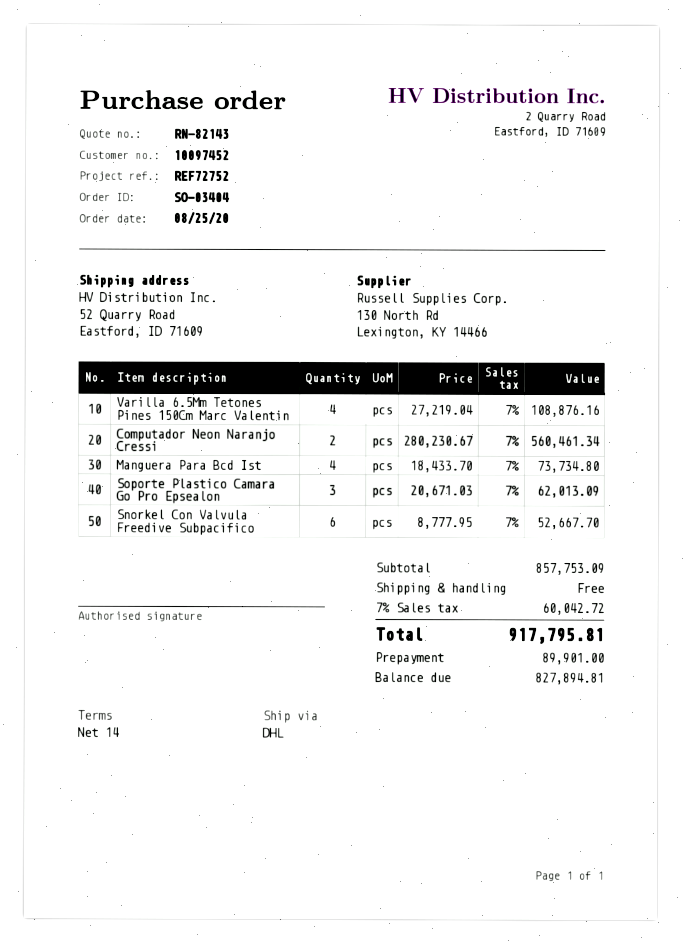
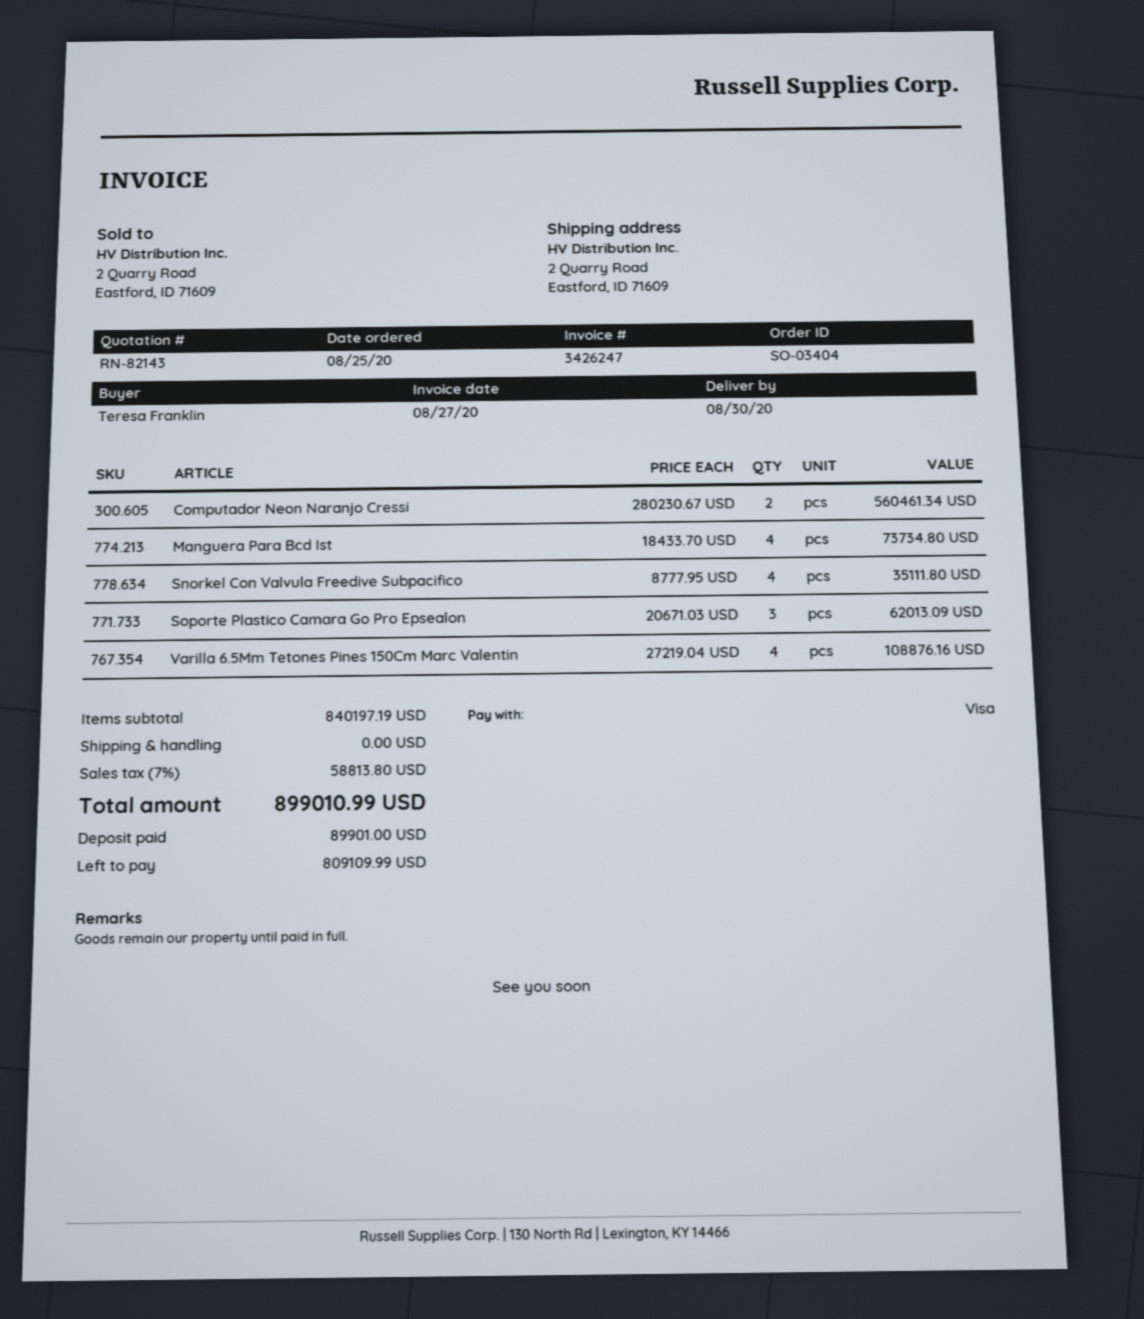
ship to: 52 Quarry Road, Eastford, ID 71609 -> 2 Quarry Road, Eastford, ID 71609
Snorkel Con Valvula Freedive Subpacifico: 6 x 8777.95 = 52667.70 -> 4 x 8777.95 = 35111.80
subtotal: 857753.09 -> 840197.19
tax: 7% = 60042.72 -> 7% = 58813.80
total: 917795.81 -> 899010.99
balance: 827894.81 -> 809109.99

